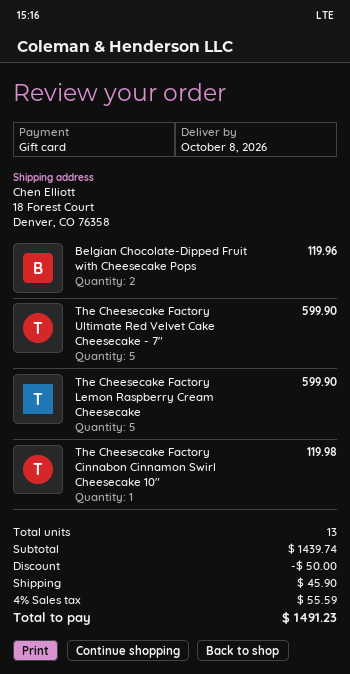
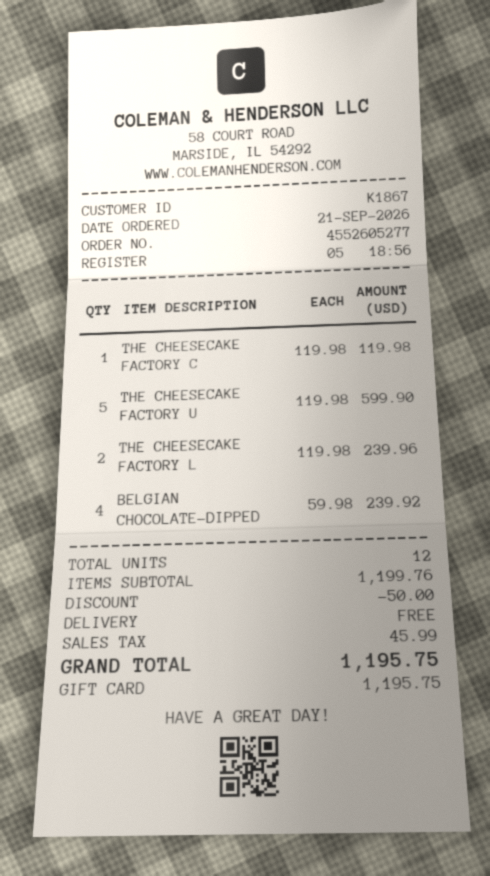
Belgian Chocolate-Dipped Fruit with Cheesecake Pops: 2 for 119.96 -> 4 for 239.92
The Cheesecake Factory Lemon Raspberry Cream Cheesecake: 5 for 599.90 -> 2 for 239.96
total quantity: 13 -> 12
subtotal: 1439.74 -> 1199.76
shipping: 45.90 -> 0.00
tax: 55.59 -> 45.99
total: 1491.23 -> 1195.75

